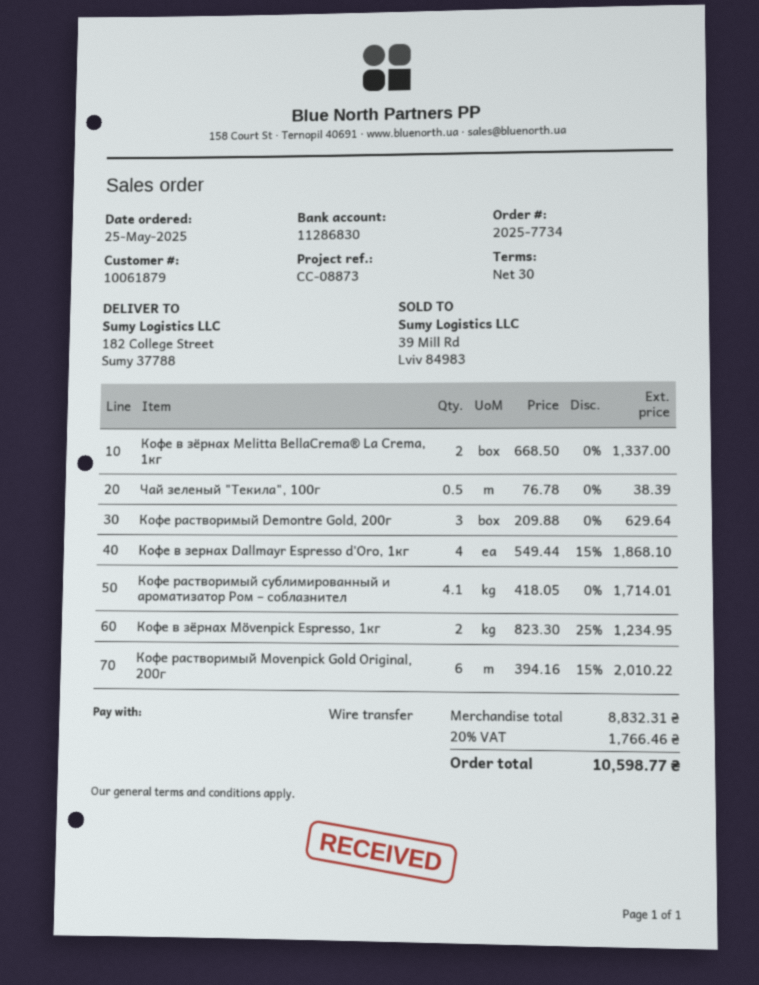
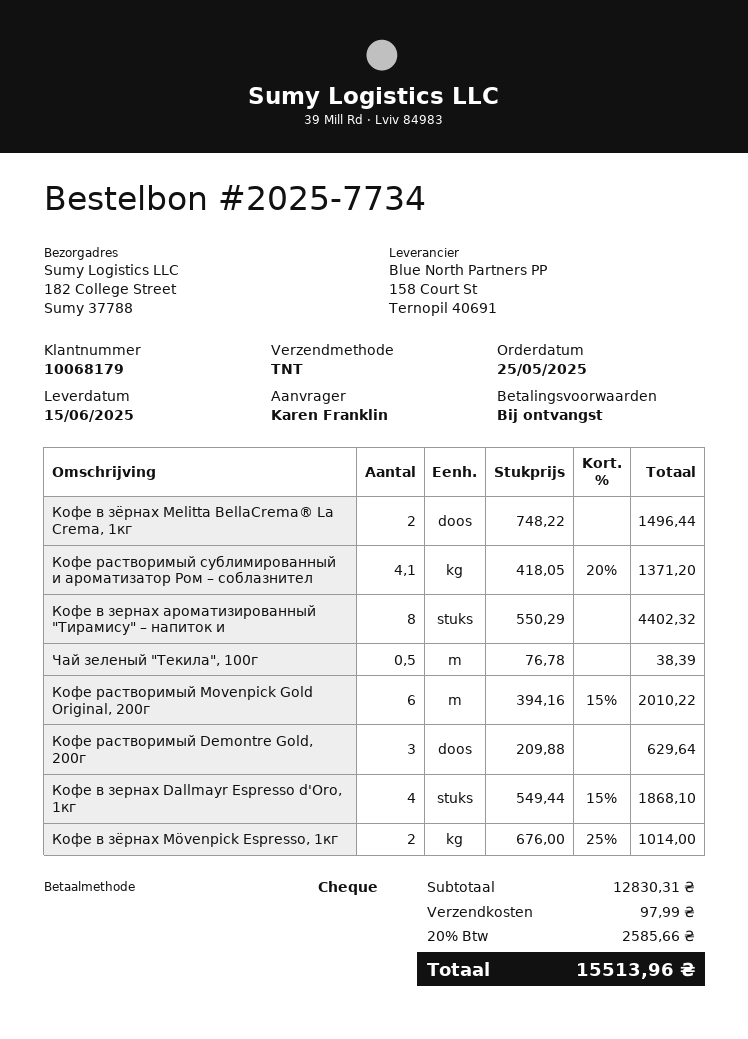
payment terms: 30 days -> on receipt
customer number: 10061879 -> 10068179
payment method: bank transfer -> cheque
Кофе в зёрнах Melitta BellaCrema® La Crema, 1кг: 2 x 668.50 = 1337.00 -> 2 x 748.22 = 1496.44
Кофе растворимый сублимированный и ароматизатор Ром – соблазнител: 4.1 x 418.05 = 1714.01 -> 4.1 x 418.05 - 20% = 1371.20
Кофе в зёрнах Mövenpick Espresso, 1кг: 2 x 823.30 - 25% = 1234.95 -> 2 x 676.00 - 25% = 1014.00
Кофе в зернах ароматизированный "Тирамису" – напиток и: none -> 8 x 550.29 = 4402.32
subtotal: 8832.31 -> 12830.31
shipping: none -> 97.99
tax: 20% = 1766.46 -> 20% = 2585.66
total: 10598.77 -> 15513.96

